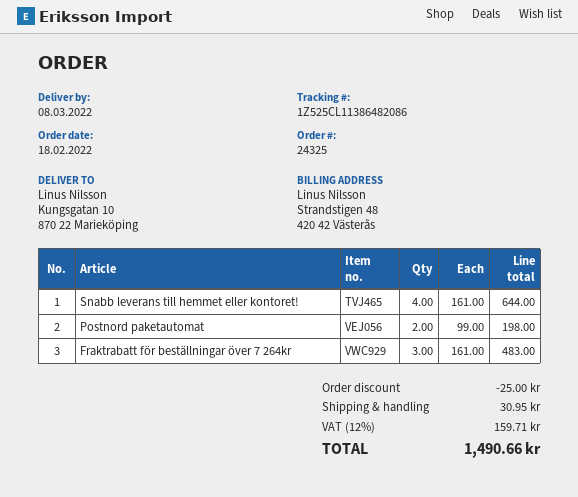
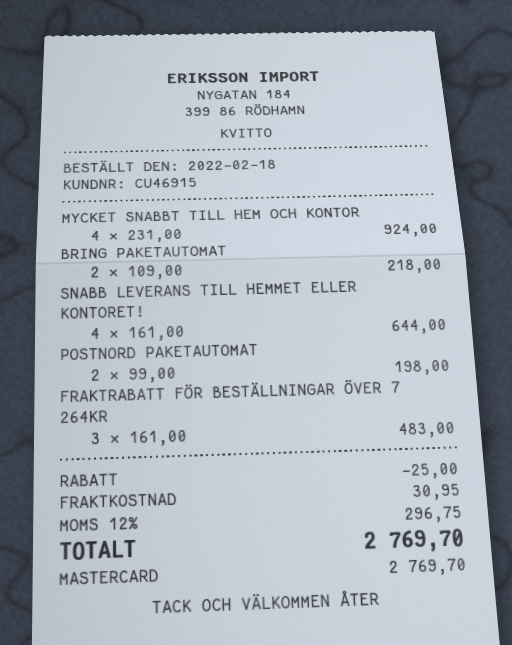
MYCKET SNABBT TILL HEM OCH KONTOR: none -> 4 x 231.00 = 924.00
BRING PAKETAUTOMAT: none -> 2 x 109.00 = 218.00
tax: 12% = 159.71 -> 12% = 296.75
total: 1490.66 -> 2769.70

